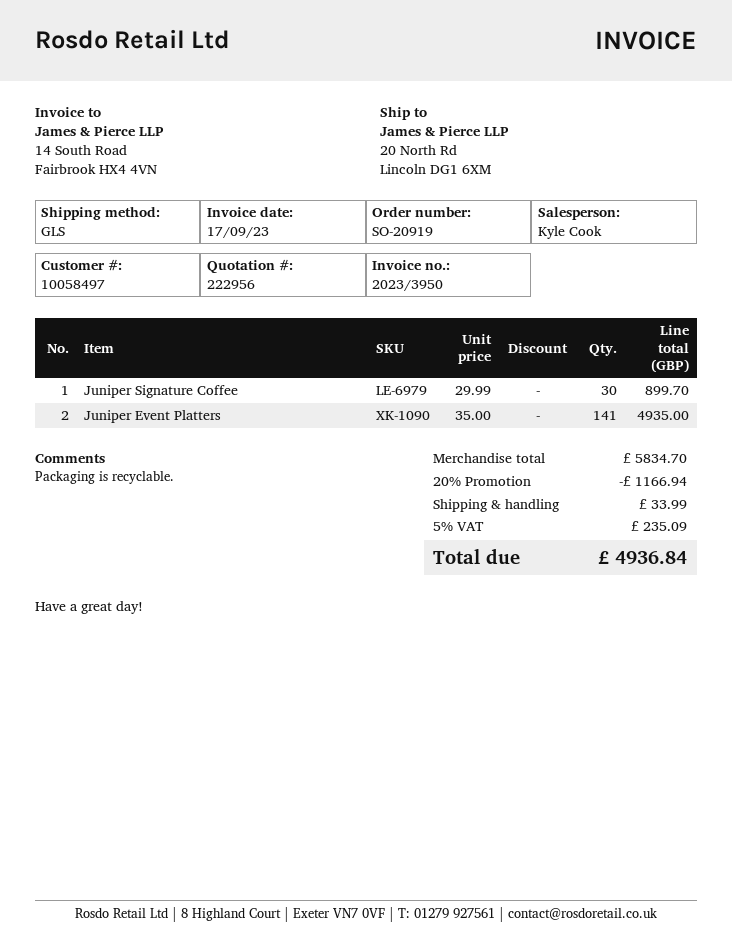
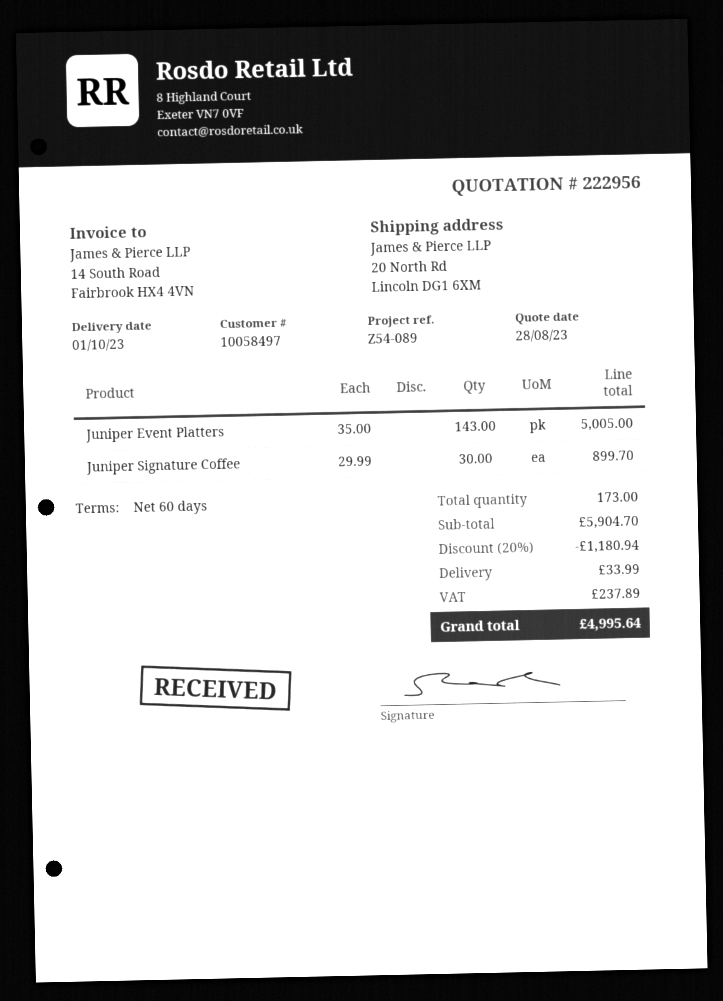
Juniper Event Platters: 141 x 35.00 = 4935.00 -> 143 x 35.00 = 5005.00
subtotal: 5834.70 -> 5904.70
discount: 20% = 1166.94 -> 20% = 1180.94
tax: 235.09 -> 237.89
total: 4936.84 -> 4995.64

